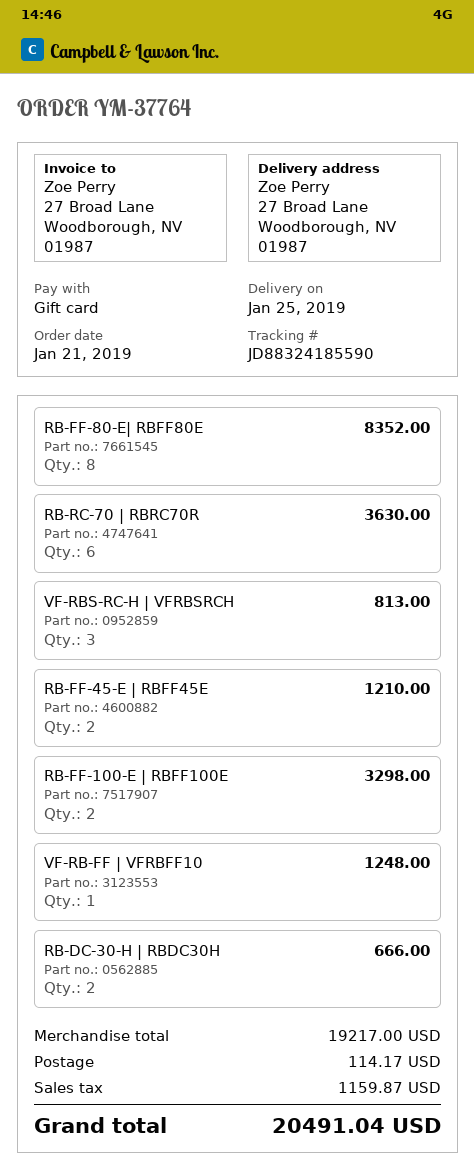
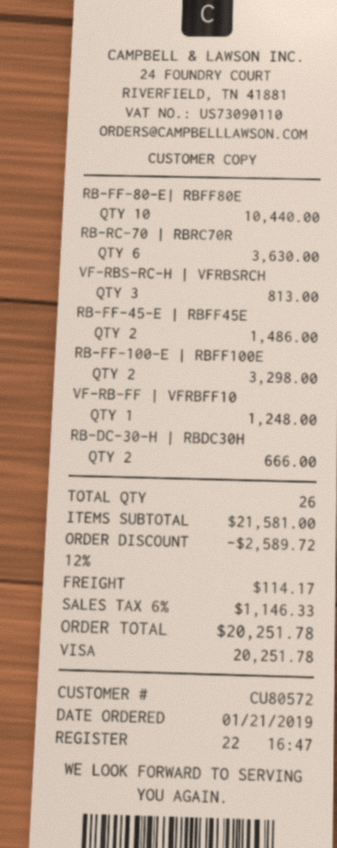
payment method: gift card -> Visa
RB-FF-80-E| RBFF80E: 8 for 8352.00 -> 10 for 10440.00
RB-FF-45-E | RBFF45E: 2 for 1210.00 -> 2 for 1486.00
subtotal: 19217.00 -> 21581.00
discount: none -> 12% = 2589.72
tax: 1159.87 -> 1146.33
total: 20491.04 -> 20251.78

